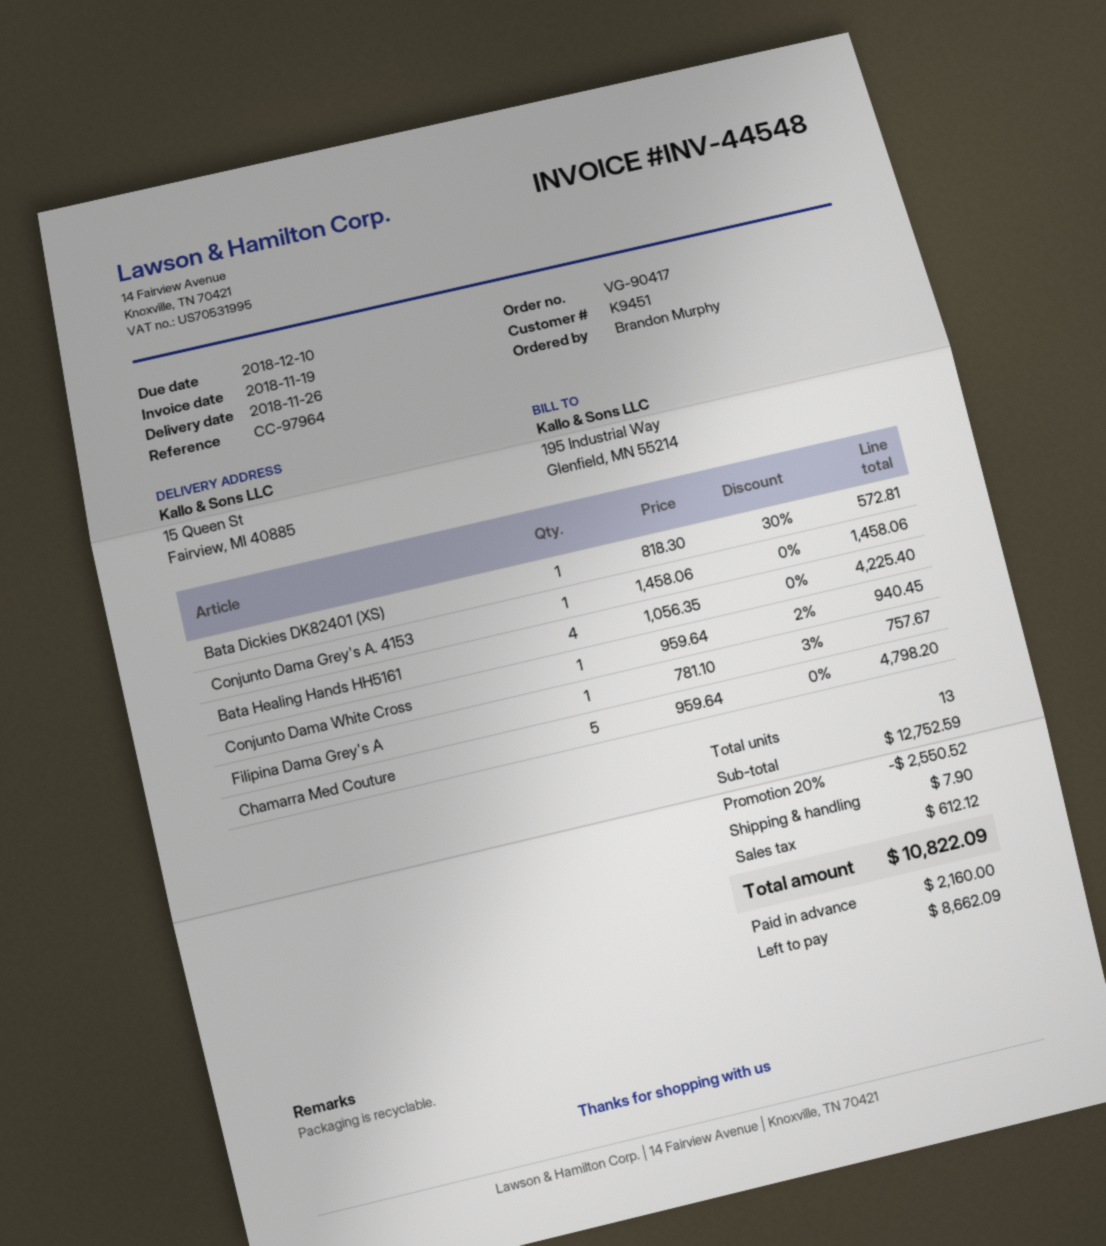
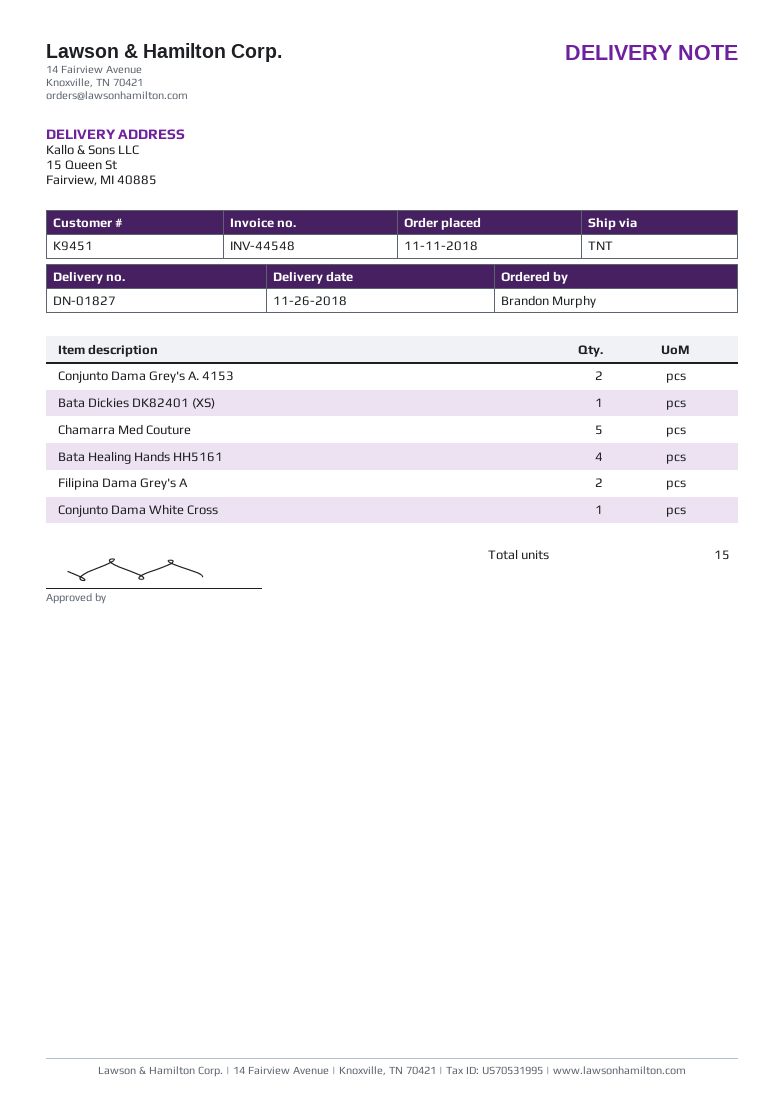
Conjunto Dama Grey's A. 4153: 1 -> 2
Filipina Dama Grey's A: 1 -> 2
total quantity: 13 -> 15

